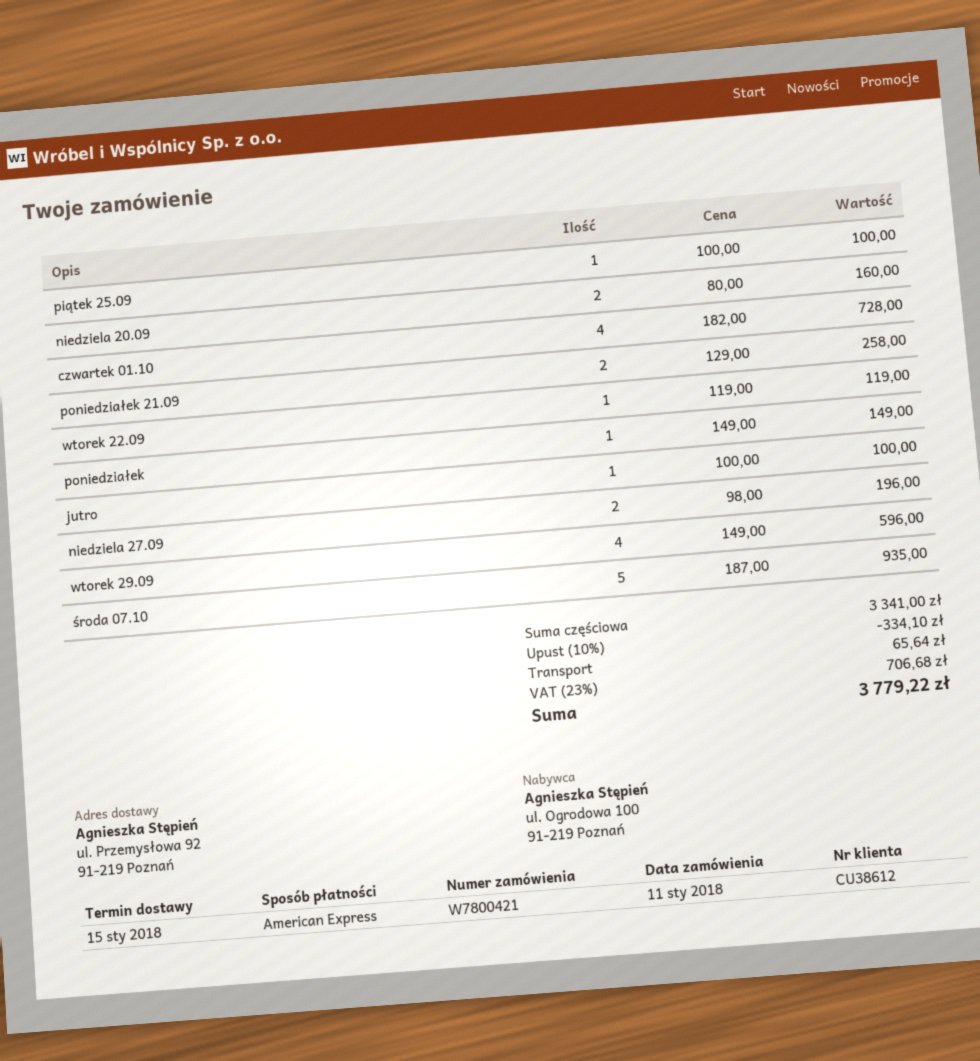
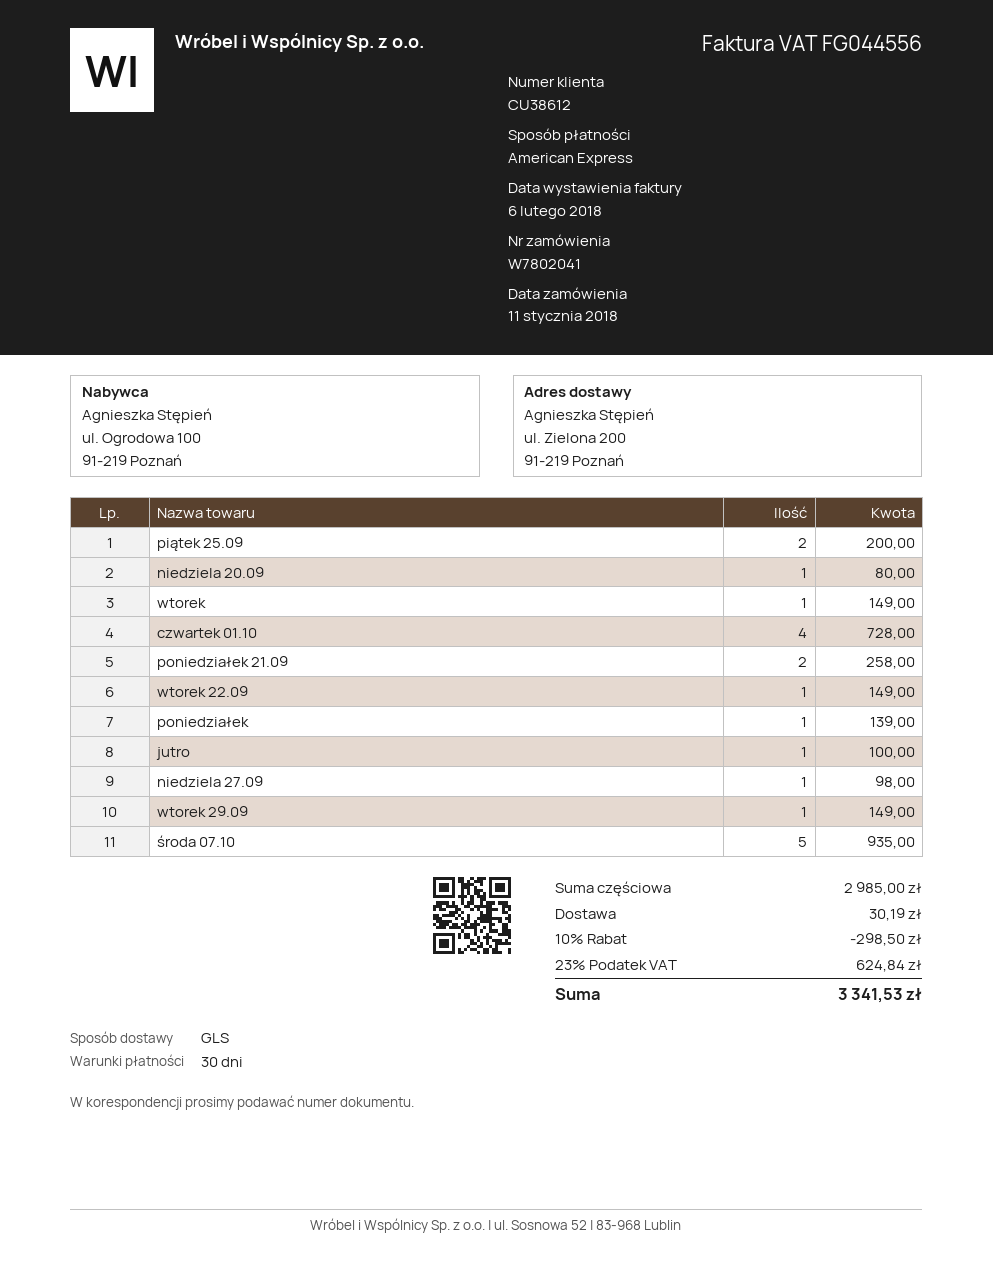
order number: W7800421 -> W7802041
ship to: ul. Przemysłowa 92, 91-219 Poznań -> ul. Zielona 200, 91-219 Poznań
piątek 25.09: 1 for 100.00 -> 2 for 200.00
niedziela 20.09: 2 for 160.00 -> 1 for 80.00
wtorek 22.09: 1 for 119.00 -> 1 for 149.00
poniedziałek: 1 for 149.00 -> 1 for 139.00
niedziela 27.09: 2 for 196.00 -> 1 for 98.00
wtorek 29.09: 4 for 596.00 -> 1 for 149.00
wtorek: none -> 1 for 149.00
subtotal: 3341.00 -> 2985.00
discount: 10% = 334.10 -> 10% = 298.50
shipping: 65.64 -> 30.19
tax: 23% = 706.68 -> 23% = 624.84
total: 3779.22 -> 3341.53

